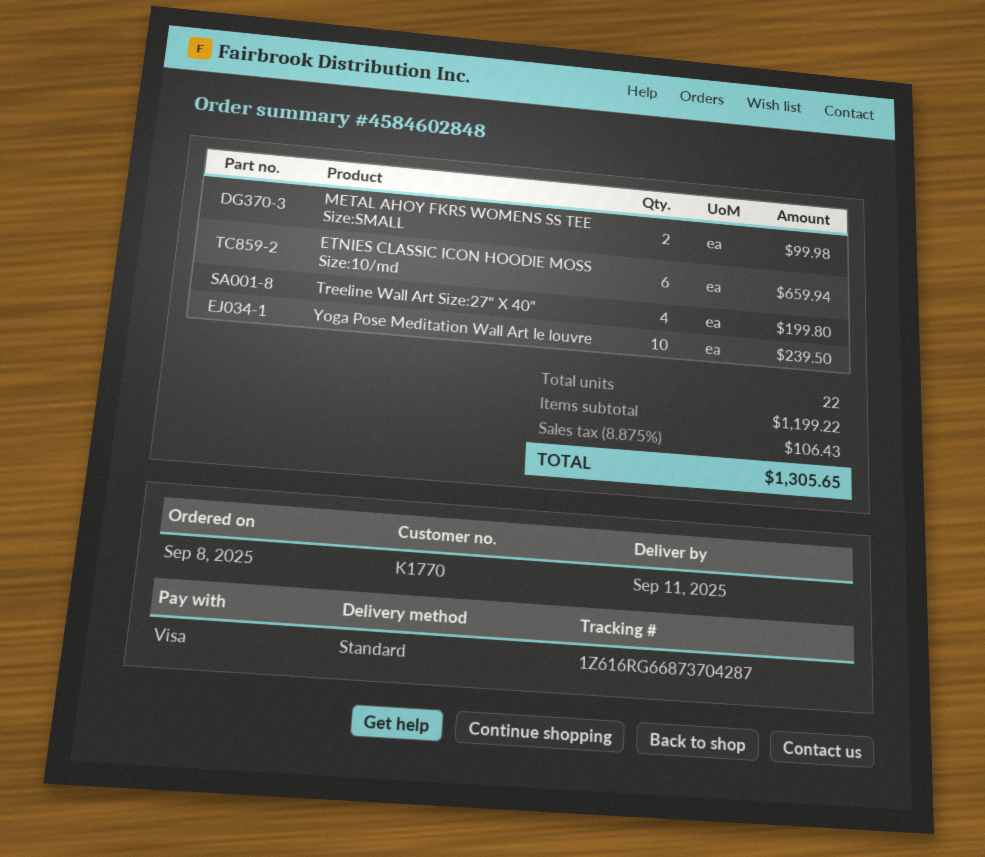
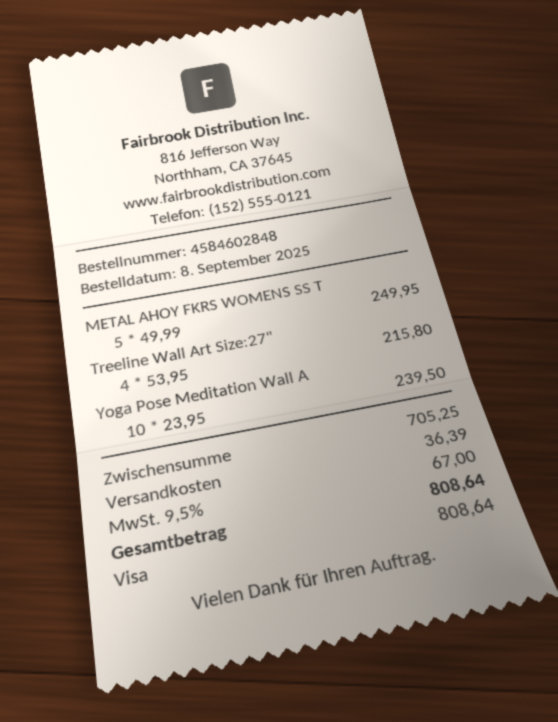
METAL AHOY FKRS WOMENS SS TEE Size:SMALL: 2 for 99.98 -> 5 for 249.95
ETNIES CLASSIC ICON HOODIE MOSS Size:10/md: 6 for 659.94 -> none
Treeline Wall Art Size:27" X 40": 4 for 199.80 -> 4 for 215.80
subtotal: 1199.22 -> 705.25
shipping: none -> 36.39
tax: 8.875% = 106.43 -> 9.5% = 67.00
total: 1305.65 -> 808.64

